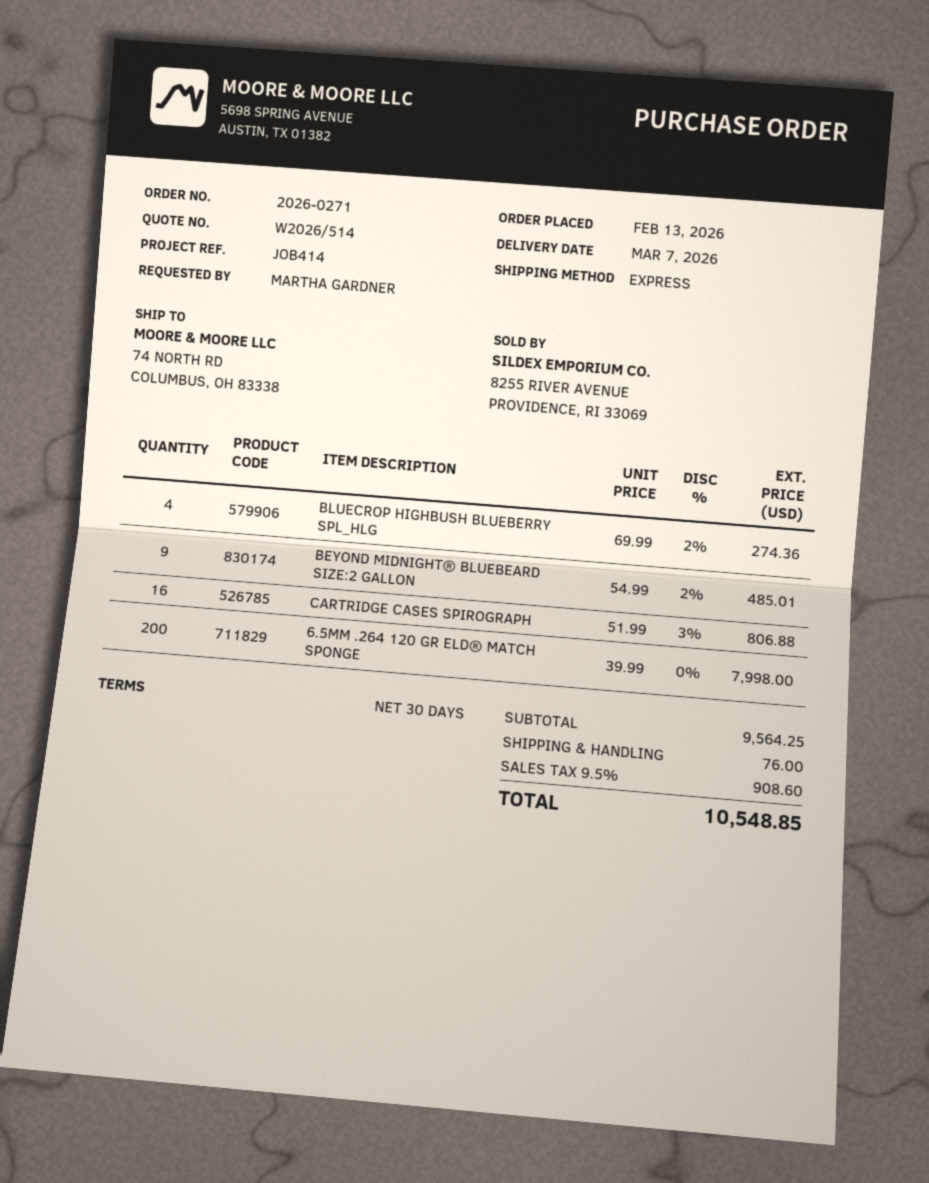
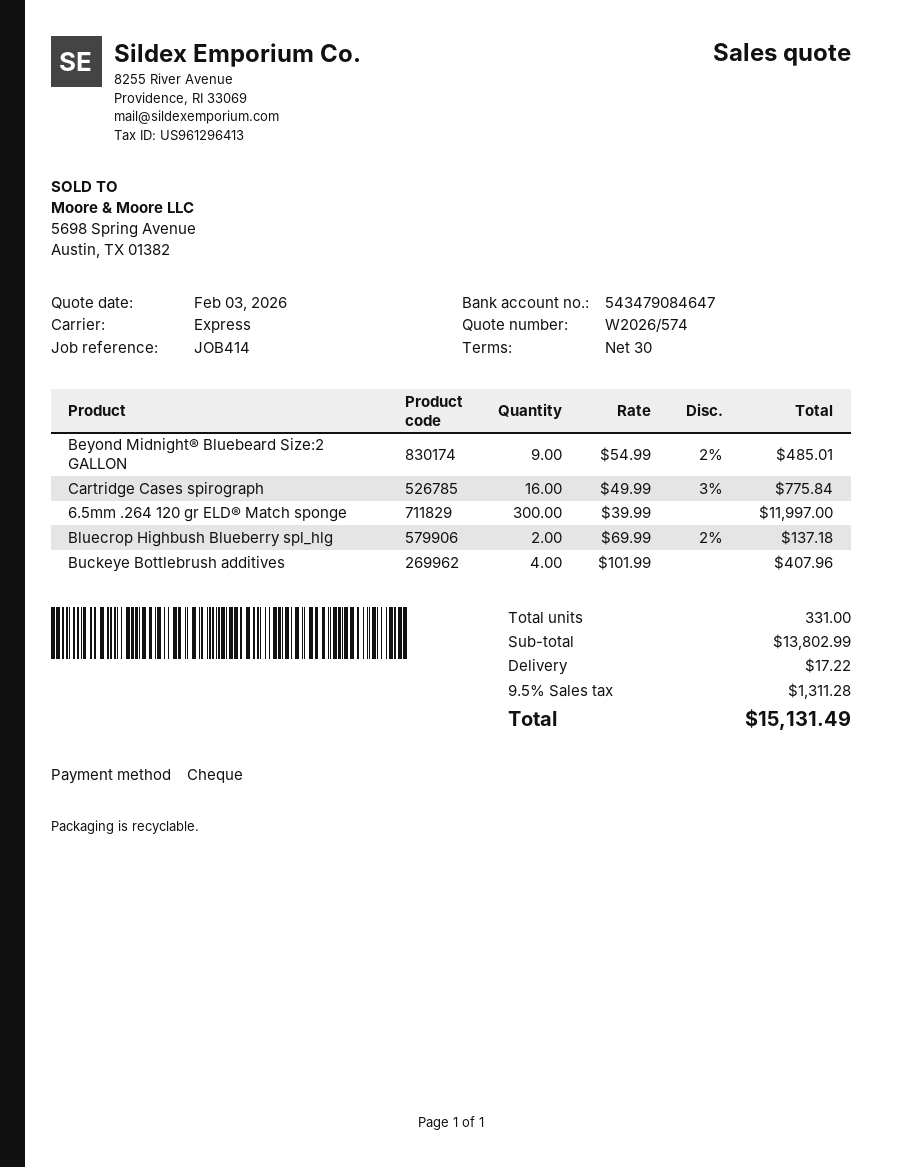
quote number: W2026/514 -> W2026/574
BLUECROP HIGHBUSH BLUEBERRY SPL_HLG: 4 x 69.99 - 2% = 274.36 -> 2 x 69.99 - 2% = 137.18
CARTRIDGE CASES SPIROGRAPH: 16 x 51.99 - 3% = 806.88 -> 16 x 49.99 - 3% = 775.84
6.5MM .264 120 GR ELD® MATCH SPONGE: 200 x 39.99 = 7998.00 -> 300 x 39.99 = 11997.00
Buckeye Bottlebrush additives: none -> 4 x 101.99 = 407.96
subtotal: 9564.25 -> 13802.99
shipping: 76.00 -> 17.22
tax: 9.5% = 908.60 -> 9.5% = 1311.28
total: 10548.85 -> 15131.49

